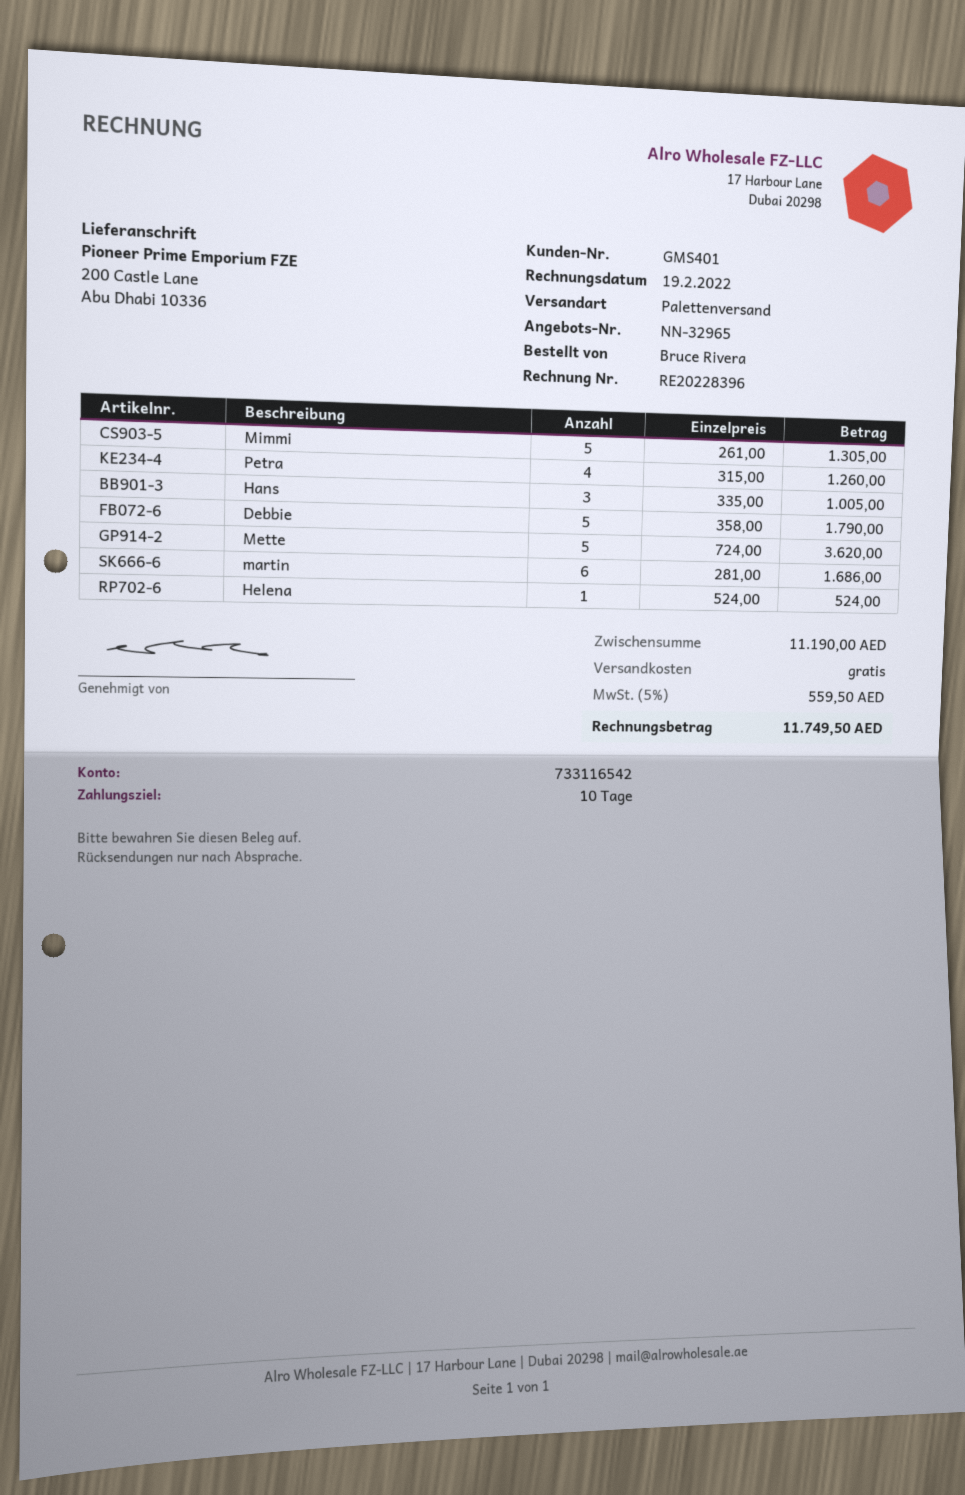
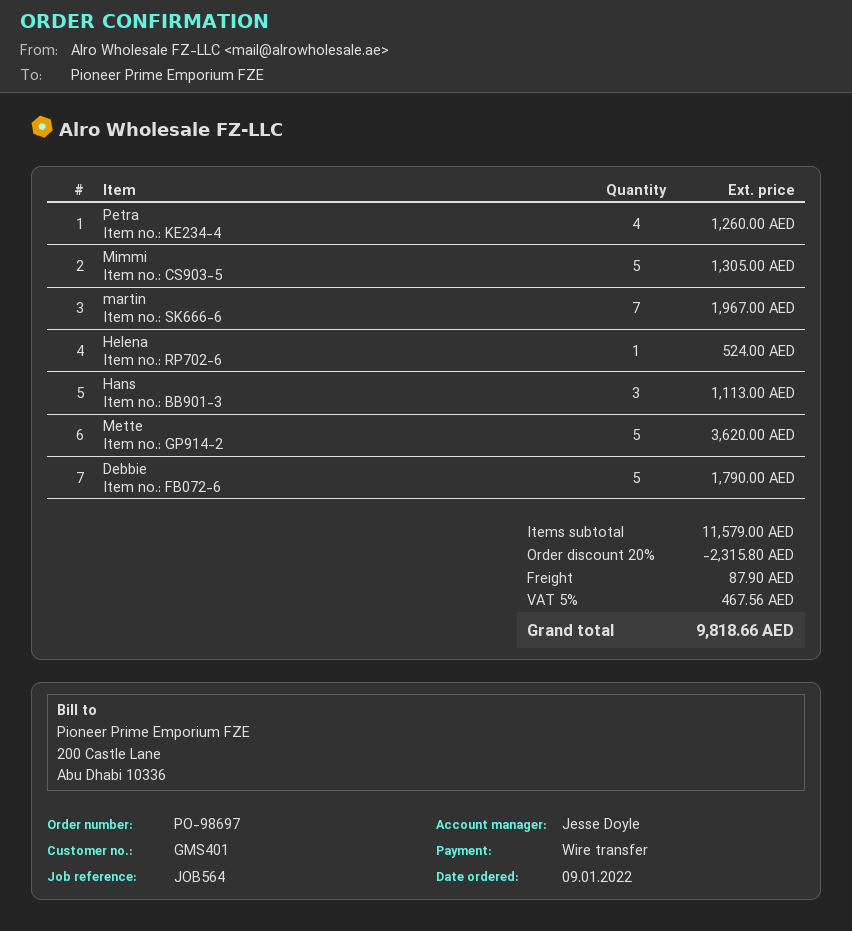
Hans: 3 for 1005.00 -> 3 for 1113.00
martin: 6 for 1686.00 -> 7 for 1967.00
subtotal: 11190.00 -> 11579.00
discount: none -> 20% = 2315.80
shipping: 0.00 -> 87.90
tax: 5% = 559.50 -> 5% = 467.56
total: 11749.50 -> 9818.66

